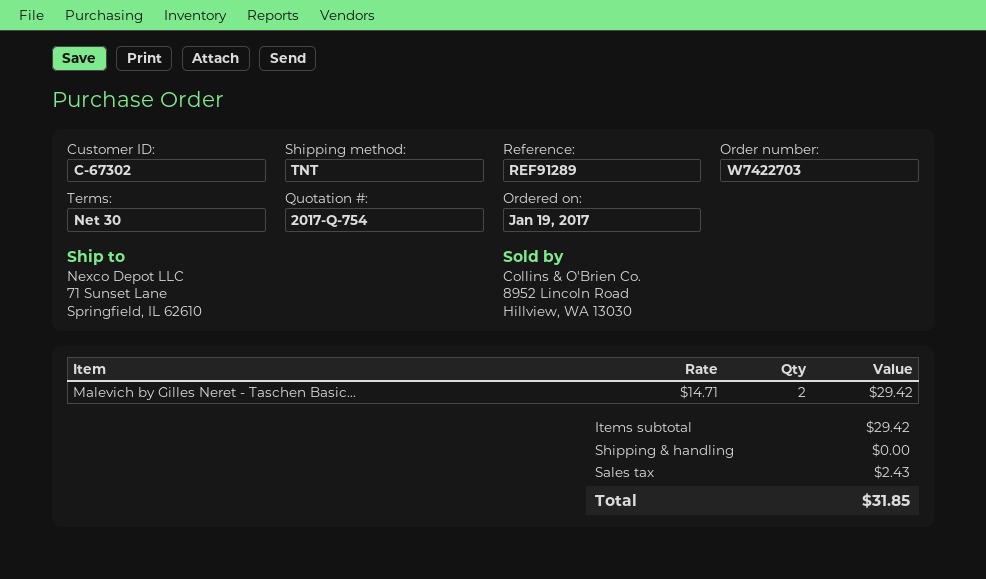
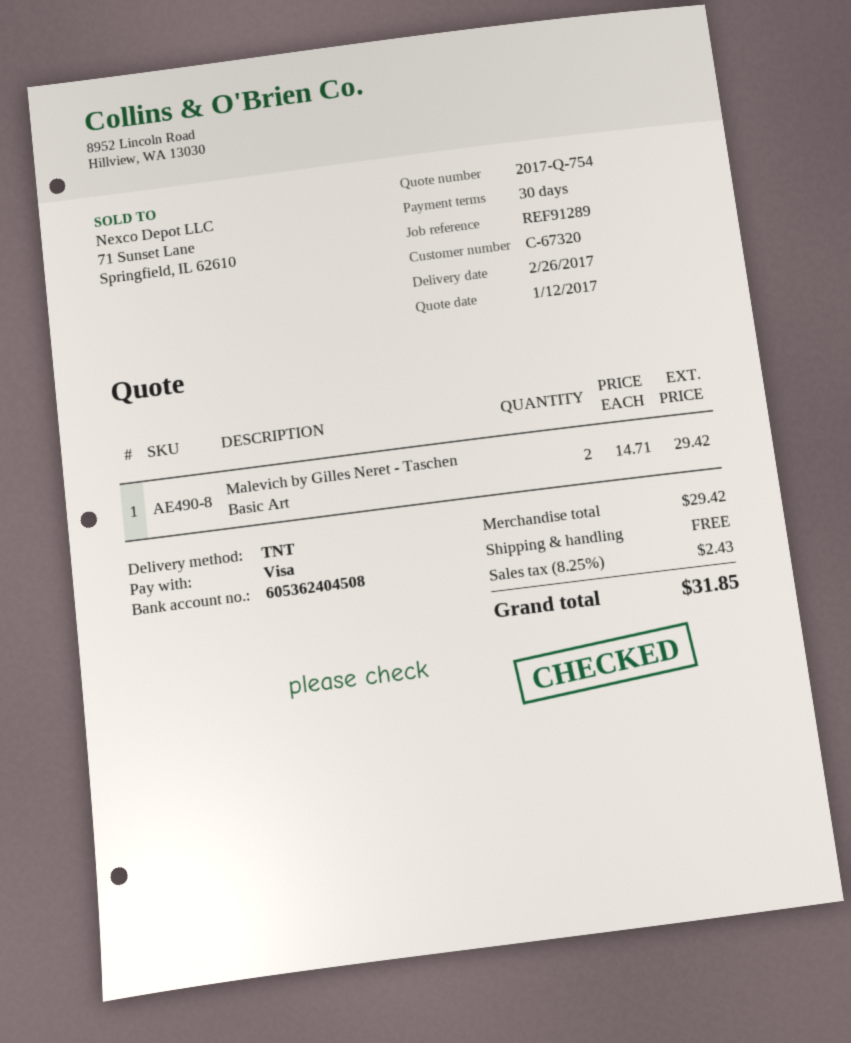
customer number: C-67302 -> C-67320

